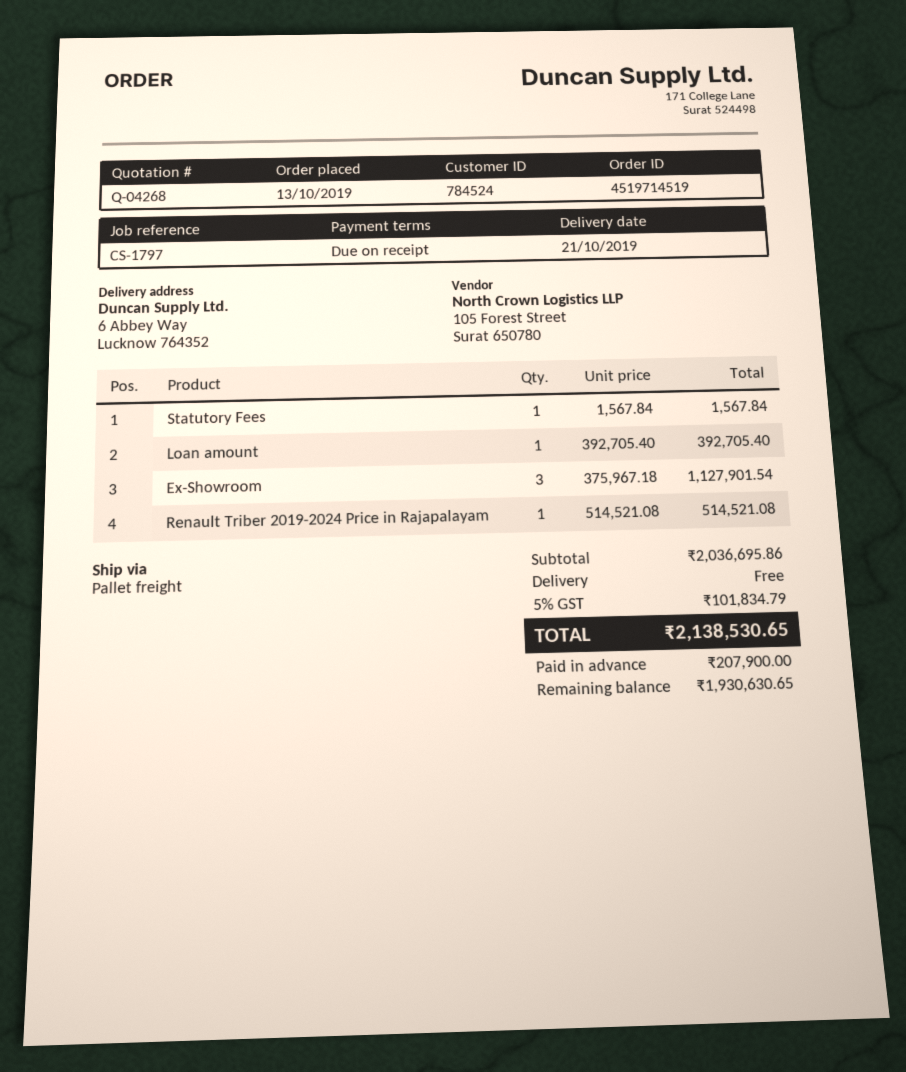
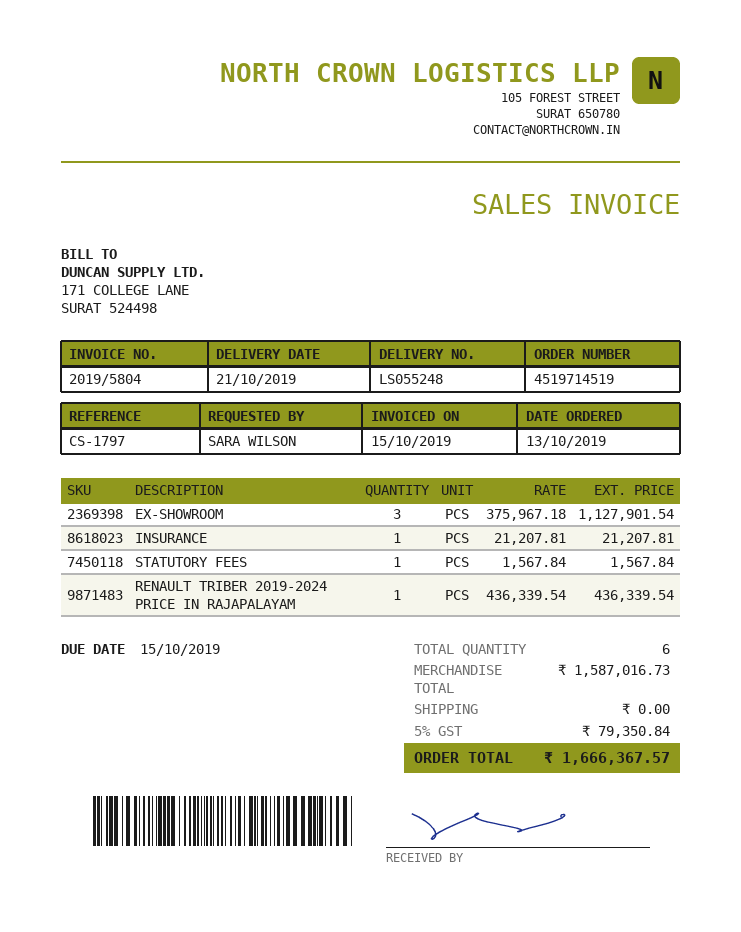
Loan amount: 1 x 392705.40 = 392705.40 -> none
Renault Triber 2019-2024 Price in Rajapalayam: 1 x 514521.08 = 514521.08 -> 1 x 436339.54 = 436339.54
INSURANCE: none -> 1 x 21207.81 = 21207.81
subtotal: 2036695.86 -> 1587016.73
tax: 5% = 101834.79 -> 5% = 79350.84
total: 2138530.65 -> 1666367.57

